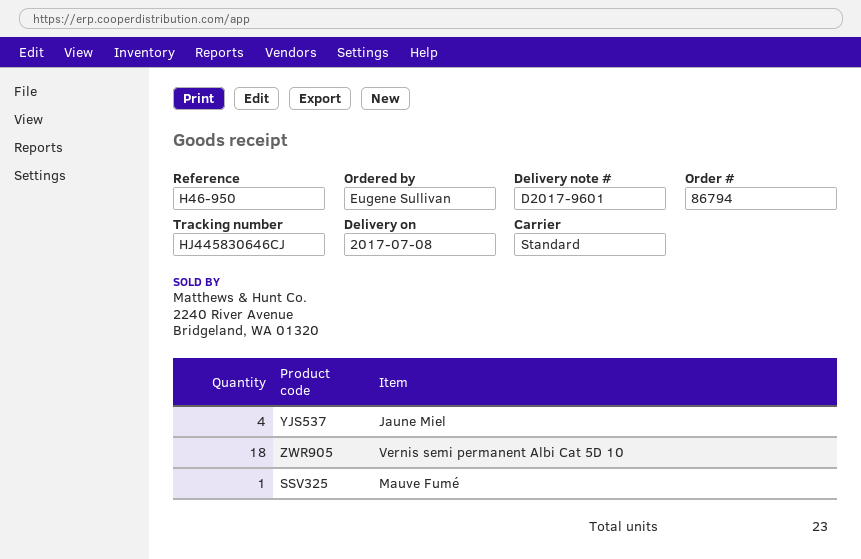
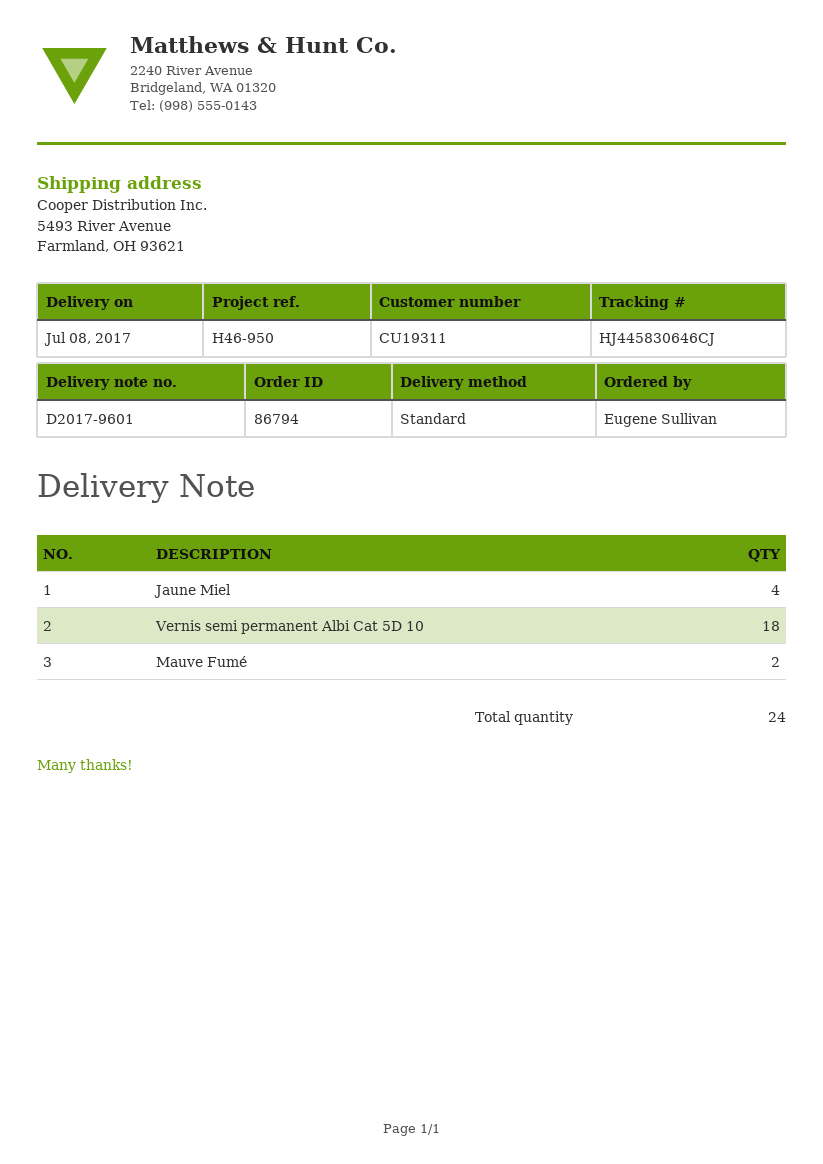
Mauve Fumé: 1 -> 2
total quantity: 23 -> 24

